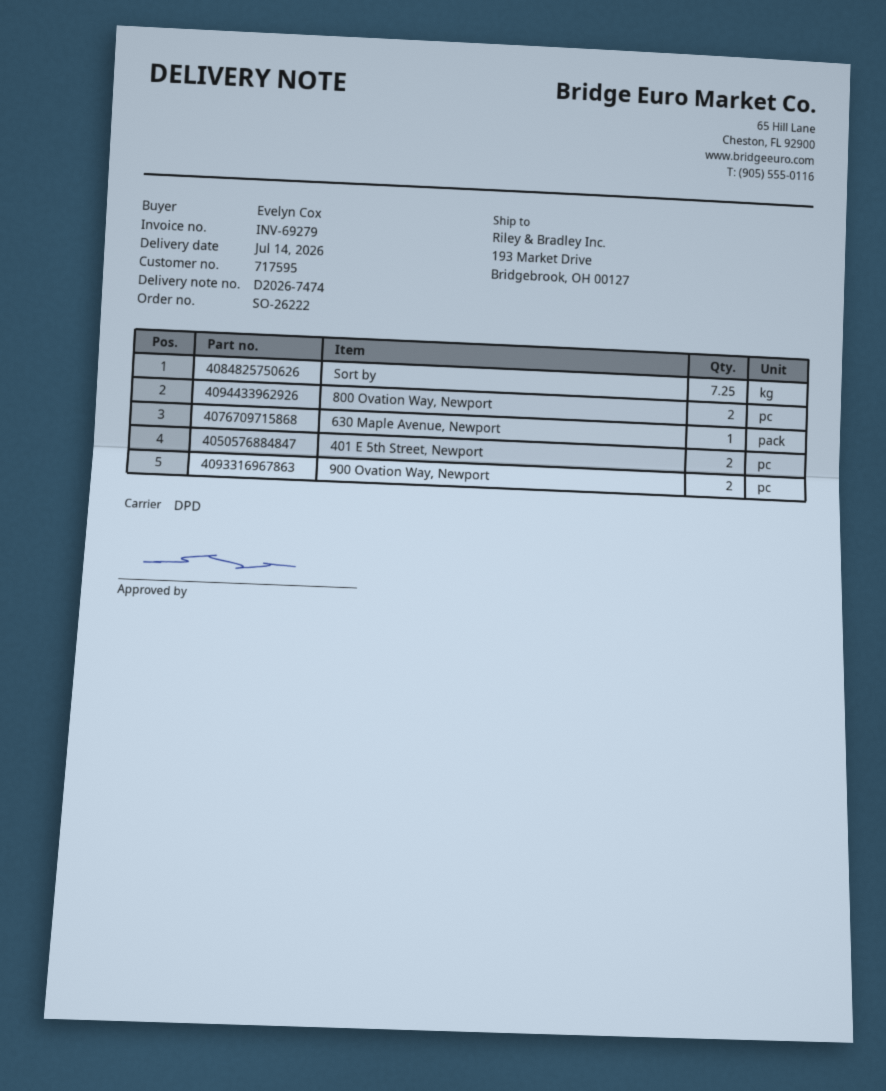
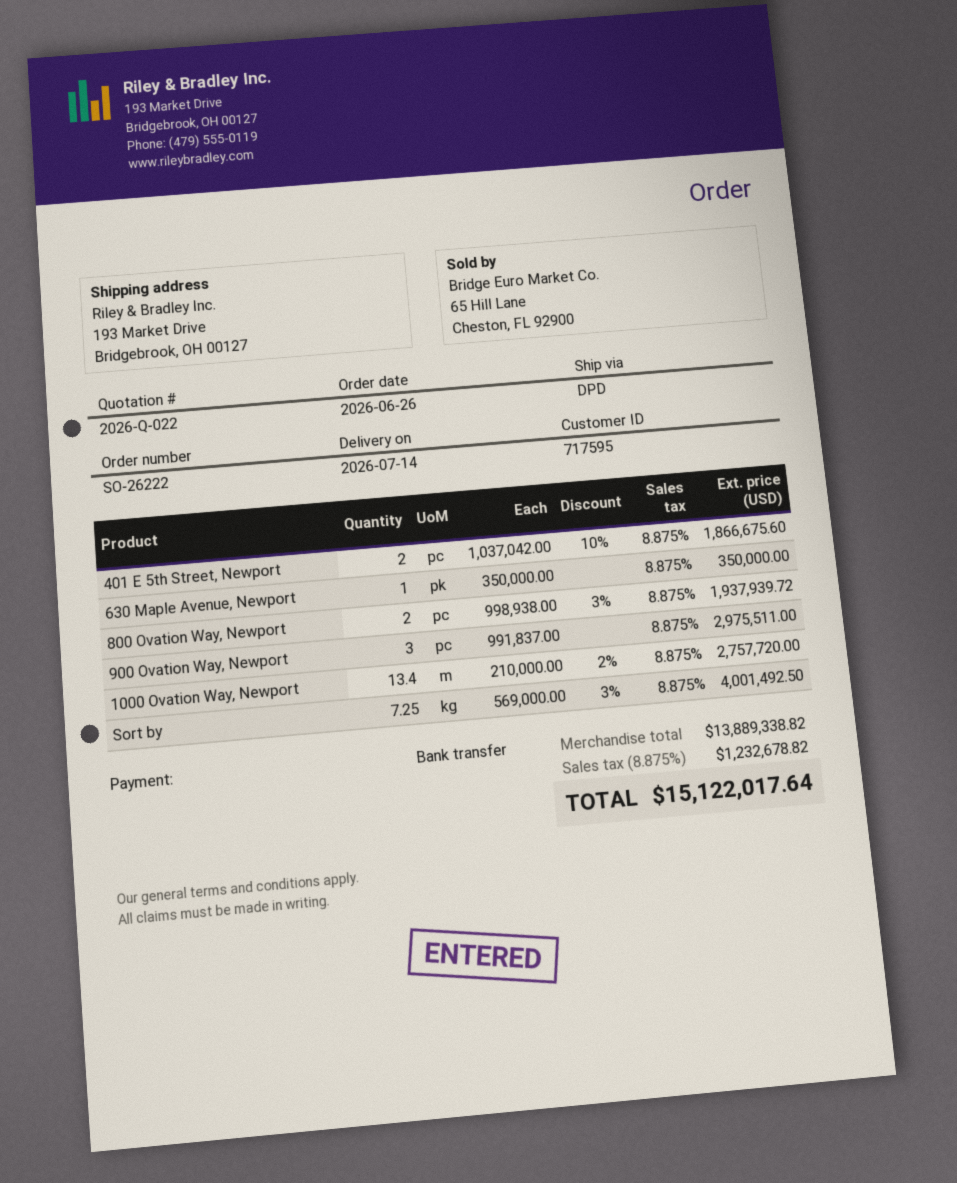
900 Ovation Way, Newport: 2 -> 3
1000 Ovation Way, Newport: none -> 13.4

